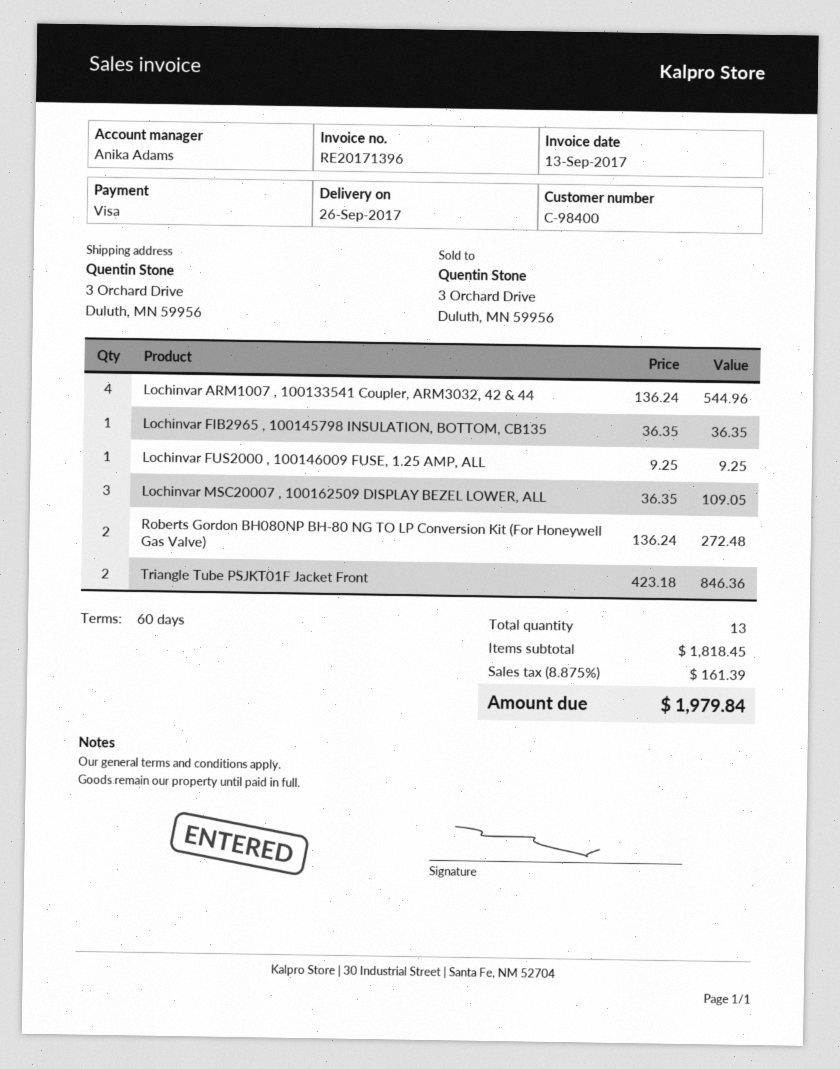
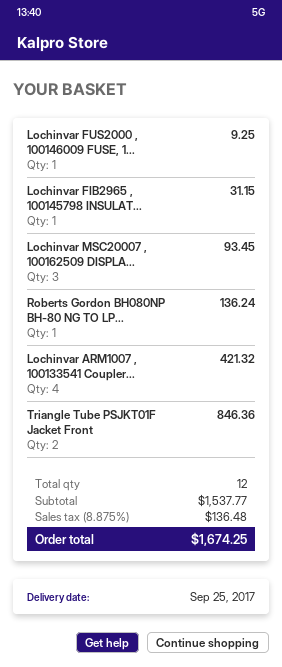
delivery date: 2017-09-26 -> 2017-09-25
Lochinvar ARM1007 , 100133541 Coupler, ARM3032, 42 & 44: 4 for 544.96 -> 4 for 421.32
Lochinvar FIB2965 , 100145798 INSULATION, BOTTOM, CB135: 1 for 36.35 -> 1 for 31.15
Lochinvar MSC20007 , 100162509 DISPLAY BEZEL LOWER, ALL: 3 for 109.05 -> 3 for 93.45
Roberts Gordon BH080NP BH-80 NG TO LP Conversion Kit (For Honeywell Gas Valve): 2 for 272.48 -> 1 for 136.24
total quantity: 13 -> 12
subtotal: 1818.45 -> 1537.77
tax: 8.875% = 161.39 -> 8.875% = 136.48
total: 1979.84 -> 1674.25

